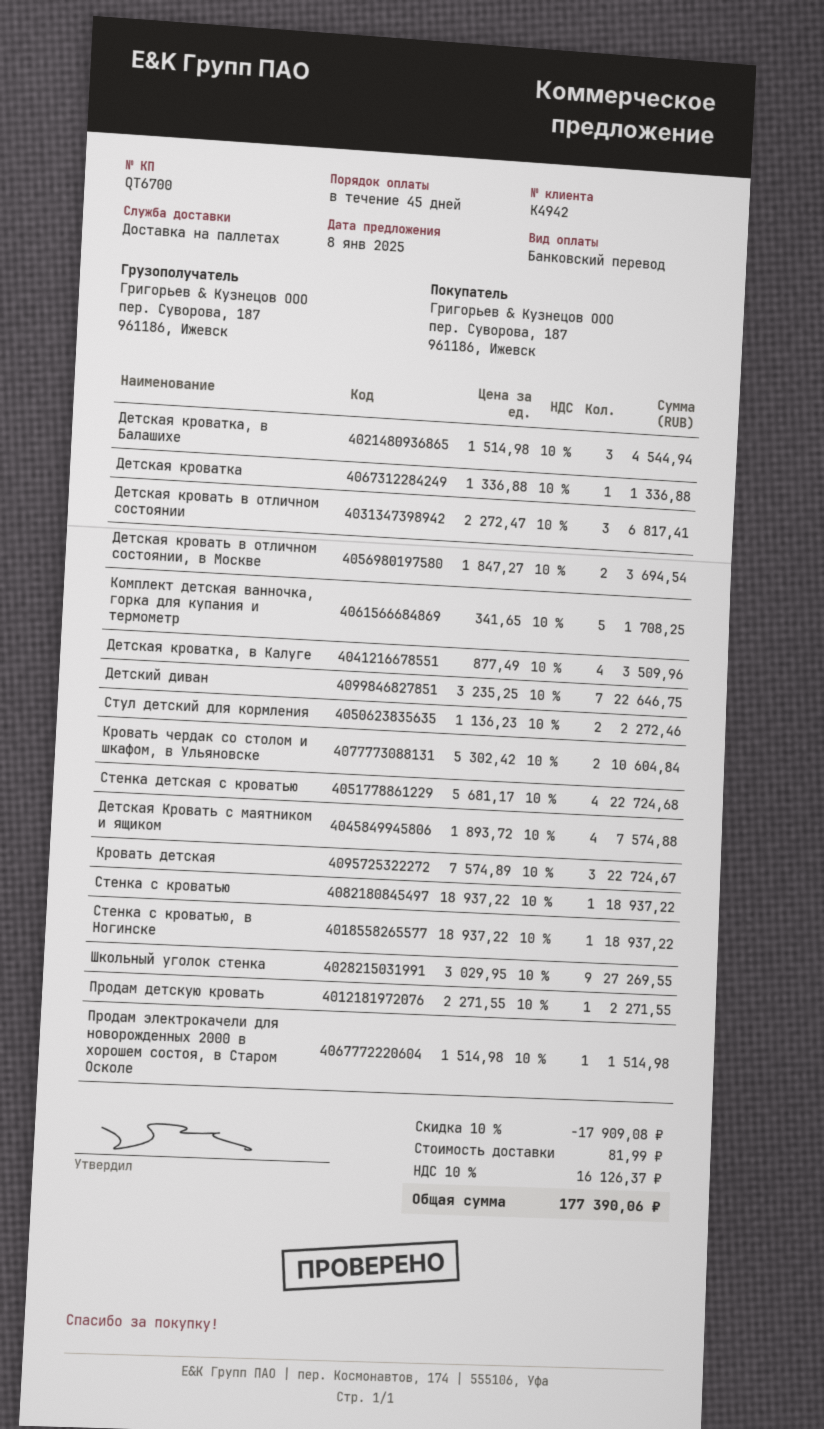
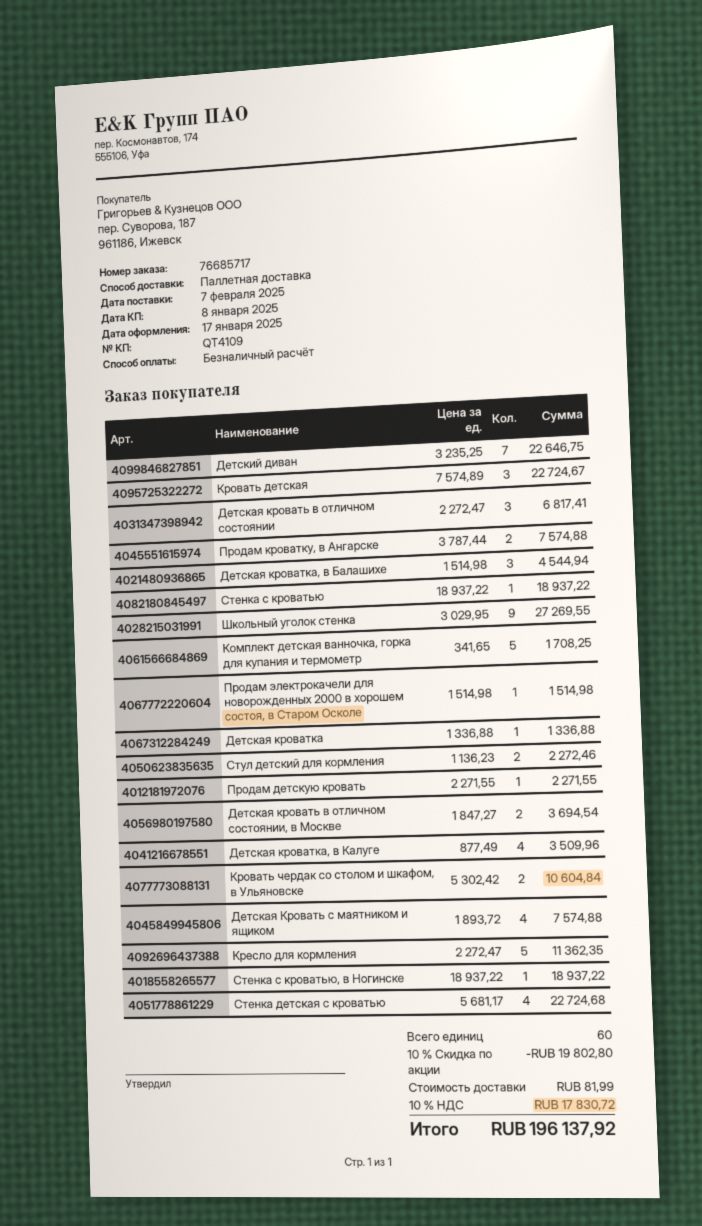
quote number: QT6700 -> QT4109
Продам кроватку, в Ангарске: none -> 2 x 3787.44 = 7574.88
Кресло для кормления: none -> 5 x 2272.47 = 11362.35
discount: 10% = 17909.08 -> 10% = 19802.80
tax: 10% = 16126.37 -> 10% = 17830.72
total: 177390.06 -> 196137.92

